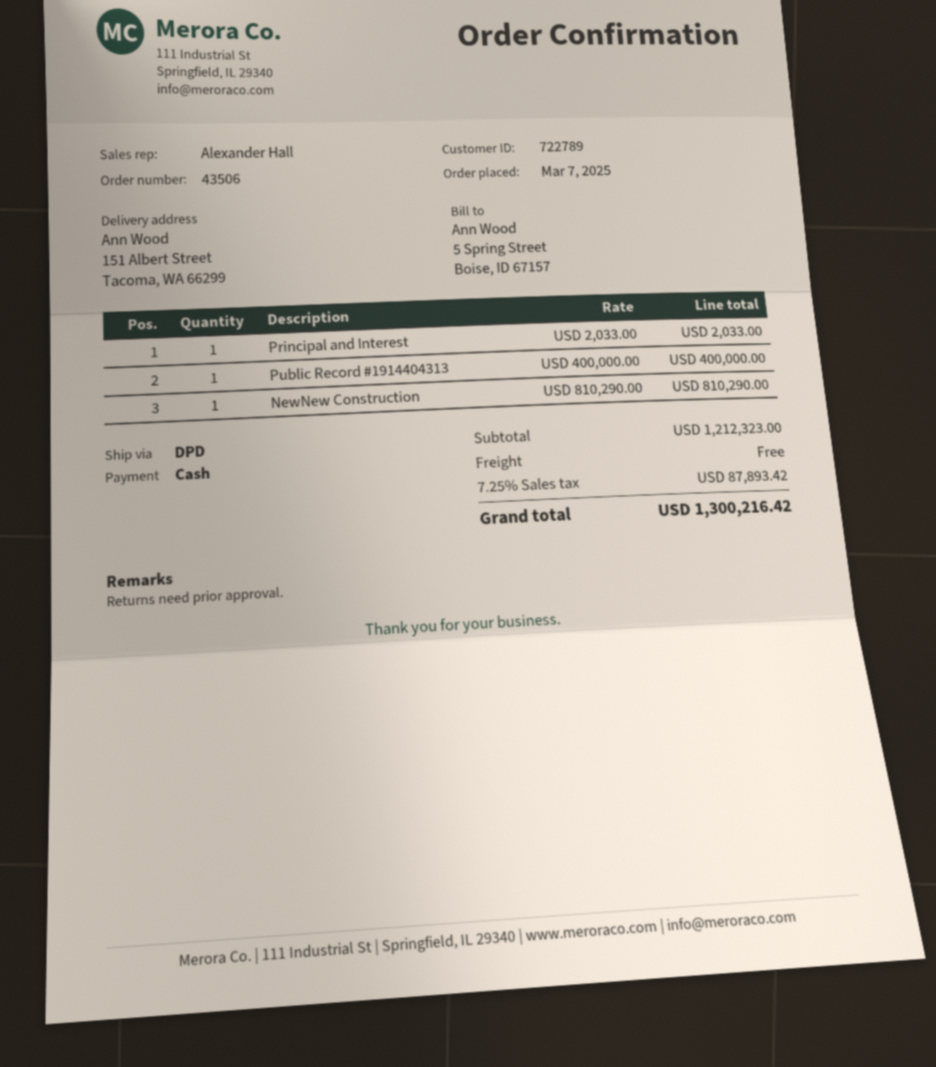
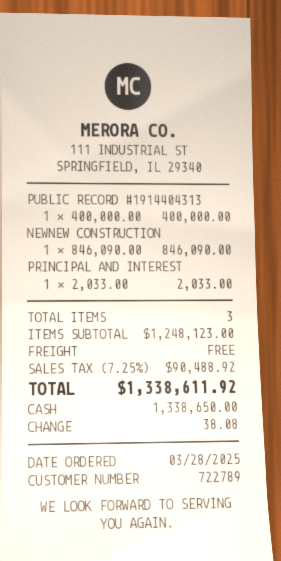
order date: 2025-03-07 -> 2025-03-28
NewNew Construction: 1 x 810290.00 = 810290.00 -> 1 x 846090.00 = 846090.00
subtotal: 1212323.00 -> 1248123.00
tax: 7.25% = 87893.42 -> 7.25% = 90488.92
total: 1300216.42 -> 1338611.92

